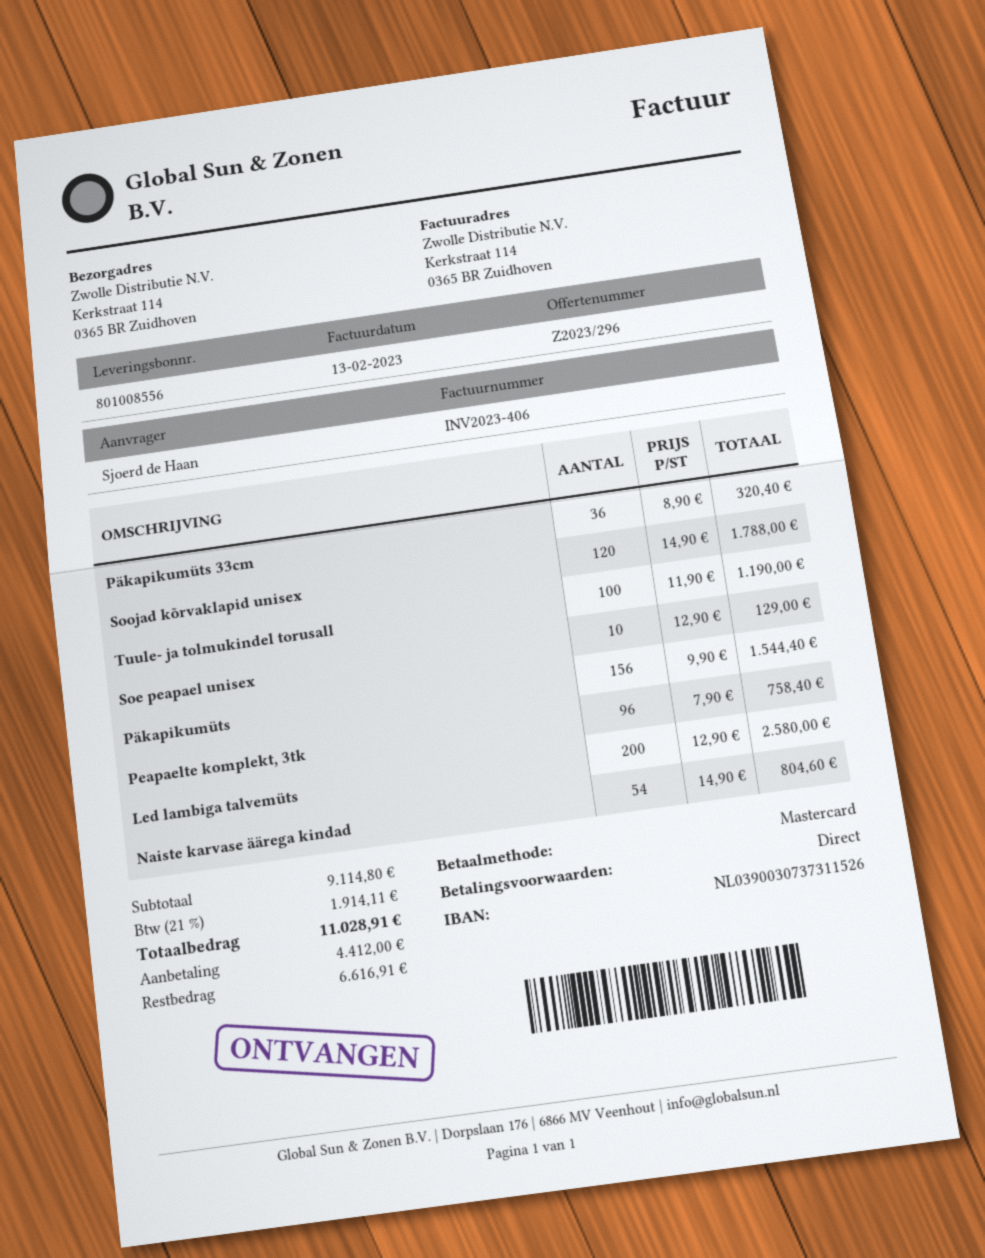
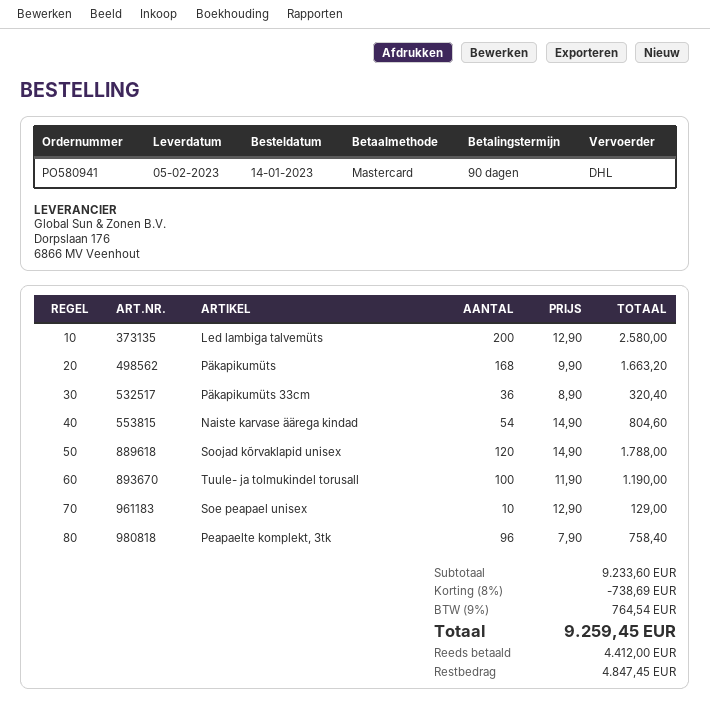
payment terms: on receipt -> 90 days
Päkapikumüts: 156 x 9.90 = 1544.40 -> 168 x 9.90 = 1663.20
subtotal: 9114.80 -> 9233.60
discount: none -> 8% = 738.69
tax: 21% = 1914.11 -> 9% = 764.54
total: 11028.91 -> 9259.45
balance: 6616.91 -> 4847.45

